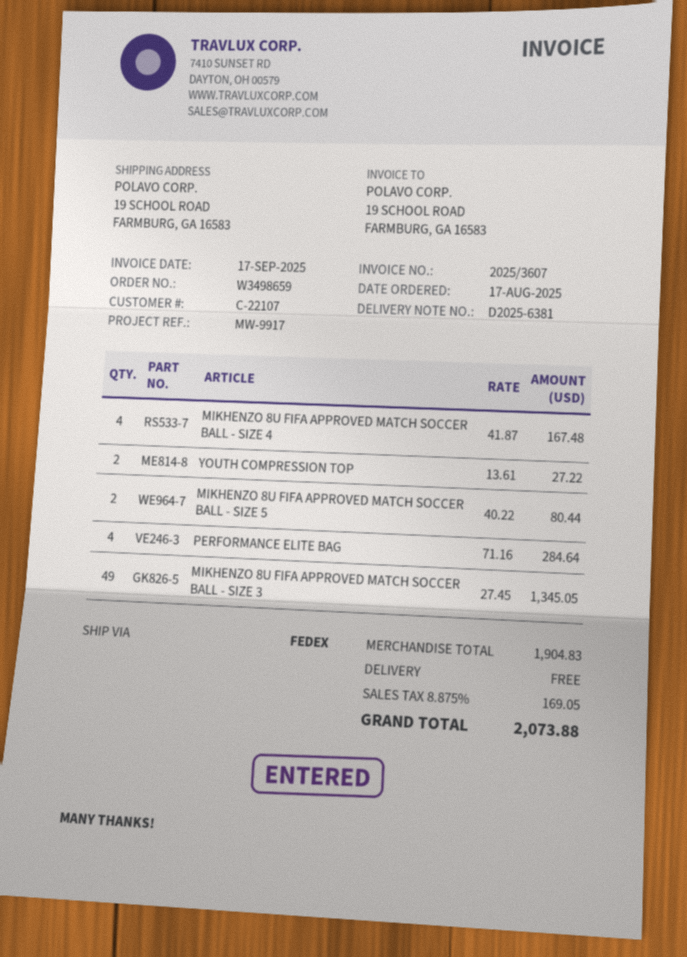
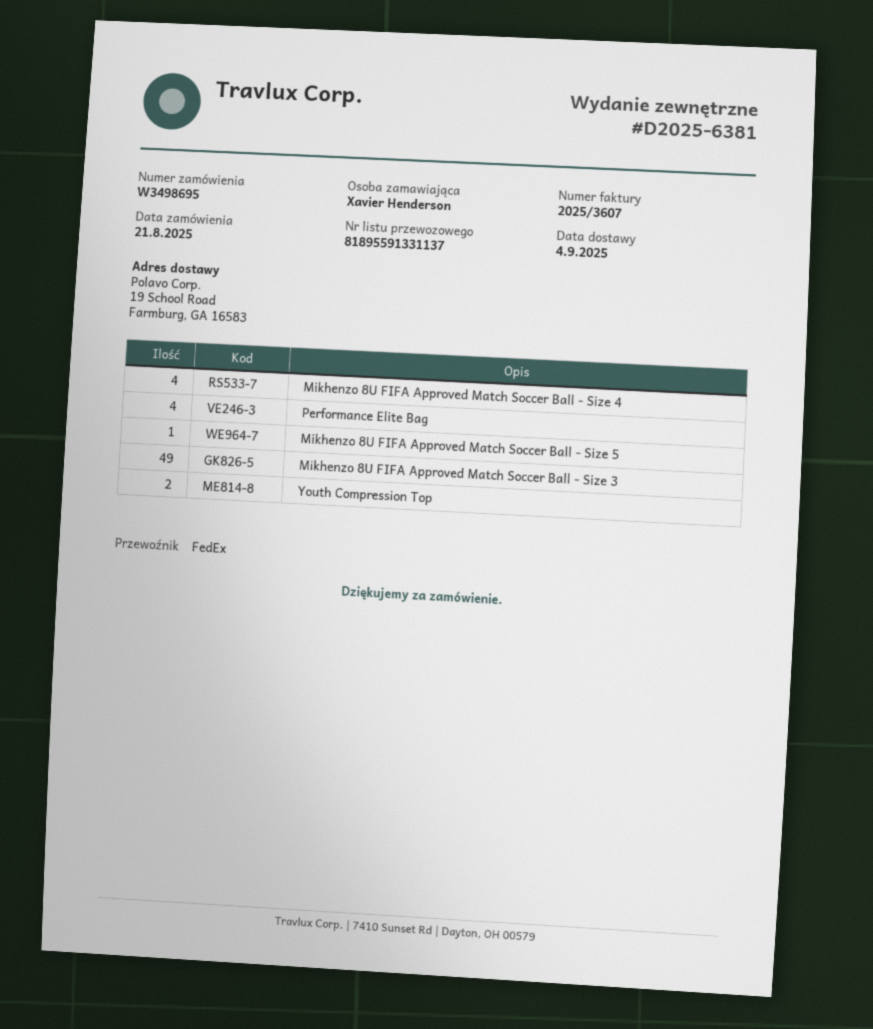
order number: W3498659 -> W3498695
order date: 2025-08-17 -> 2025-08-21
MIKHENZO 8U FIFA APPROVED MATCH SOCCER BALL - SIZE 5: 2 -> 1

